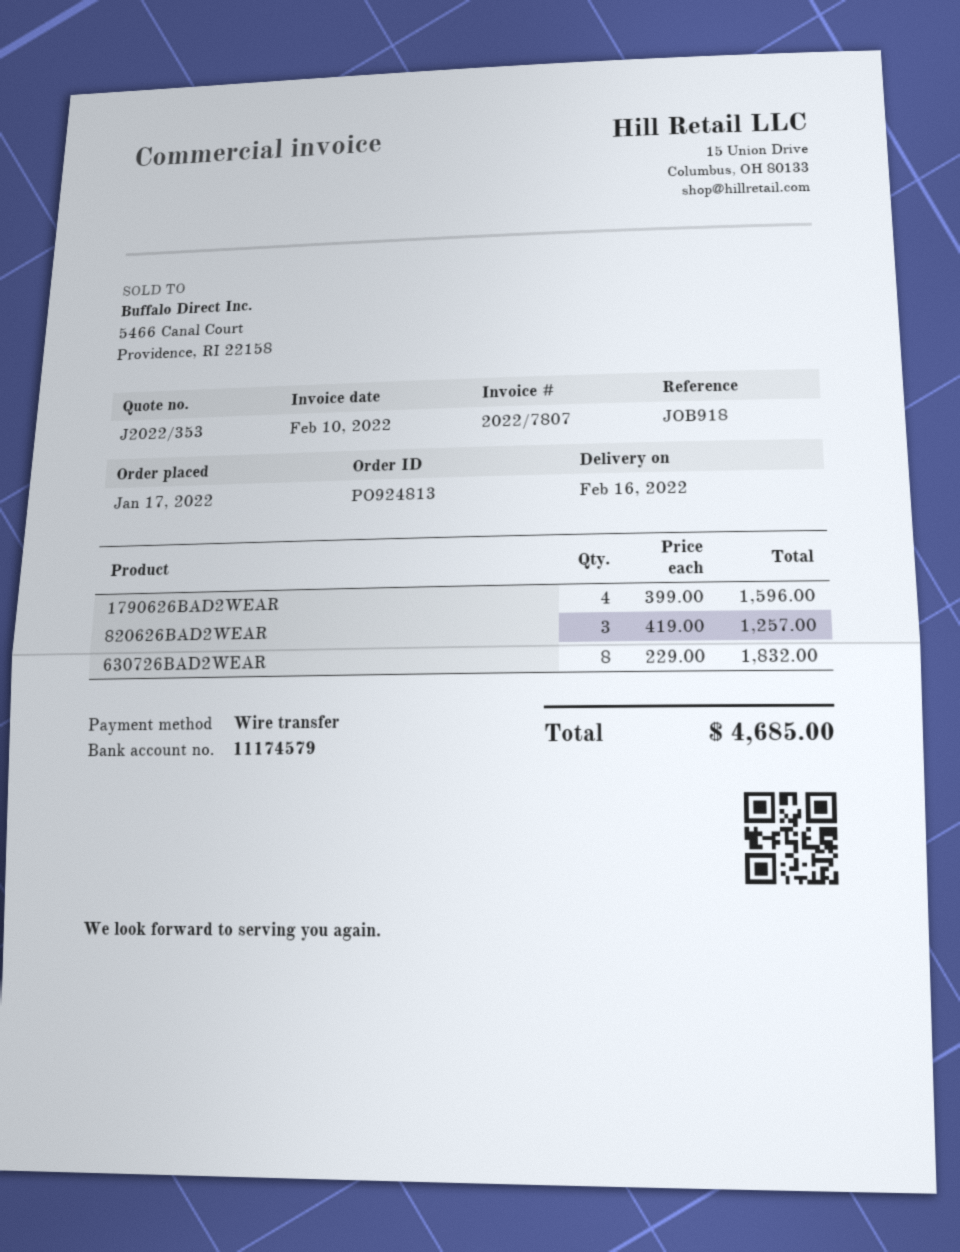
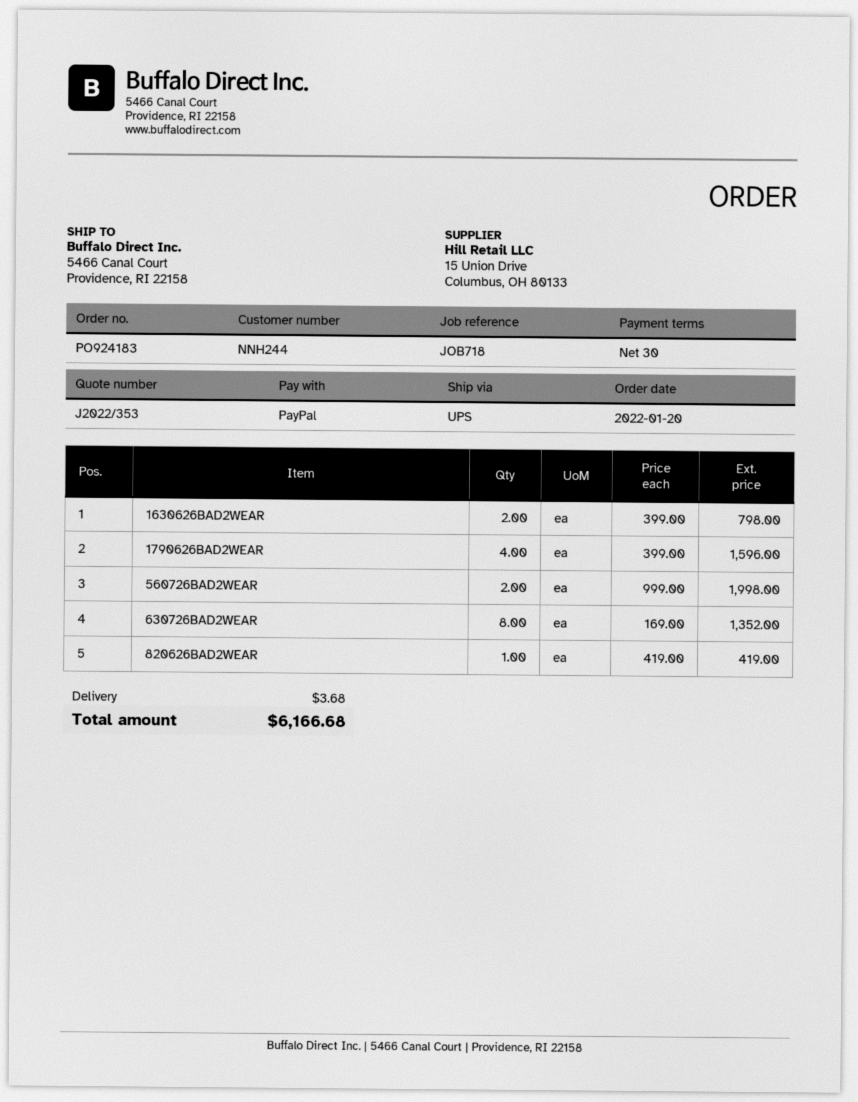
order number: PO924813 -> PO924183
order date: 2022-01-17 -> 2022-01-20
reference: JOB918 -> JOB718
payment method: bank transfer -> PayPal
820626BAD2WEAR: 3 x 419.00 = 1257.00 -> 1 x 419.00 = 419.00
630726BAD2WEAR: 8 x 229.00 = 1832.00 -> 8 x 169.00 = 1352.00
1630626BAD2WEAR: none -> 2 x 399.00 = 798.00
560726BAD2WEAR: none -> 2 x 999.00 = 1998.00
shipping: none -> 3.68
total: 4685.00 -> 6166.68

